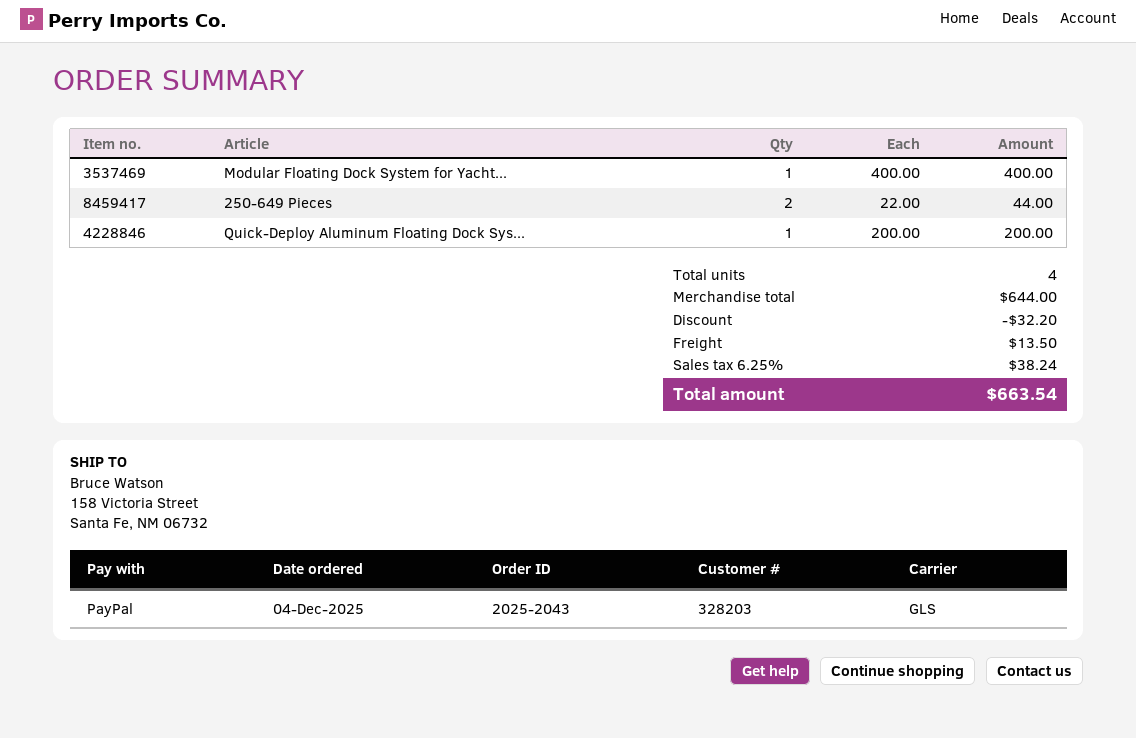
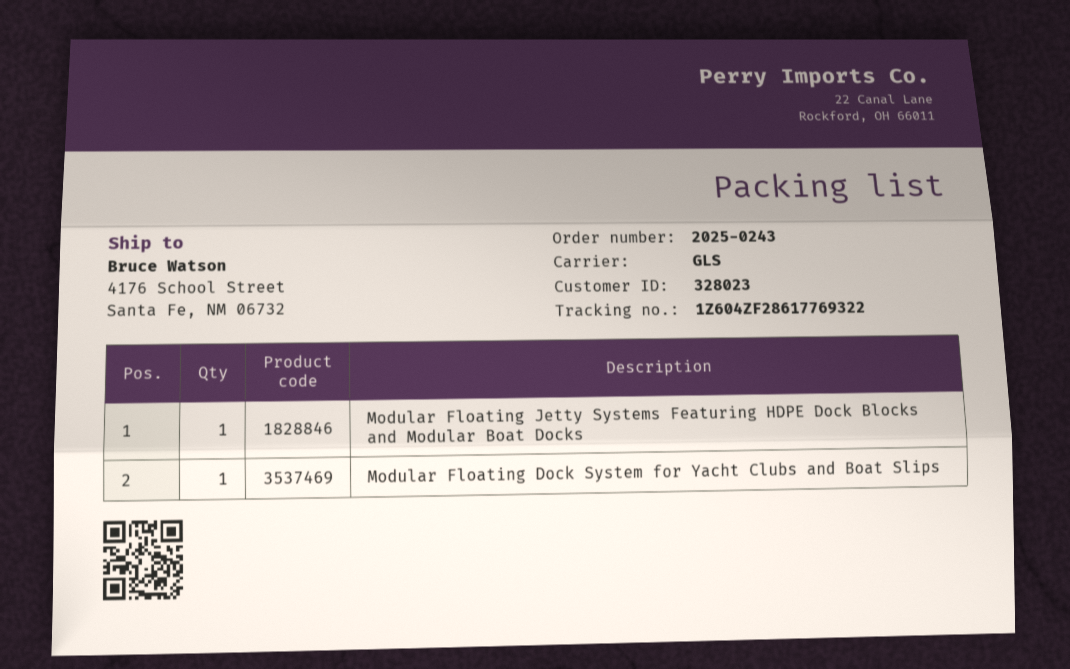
order number: 2025-2043 -> 2025-0243
customer number: 328203 -> 328023
ship to: 158 Victoria Street, Santa Fe, NM 06732 -> 4176 School Street, Santa Fe, NM 06732
250-649 Pieces: 2 -> none
Quick-Deploy Aluminum Floating Dock Sys...: 1 -> none
Modular Floating Jetty Systems Featuring HDPE Dock Blocks and Modular Boat Docks: none -> 1

